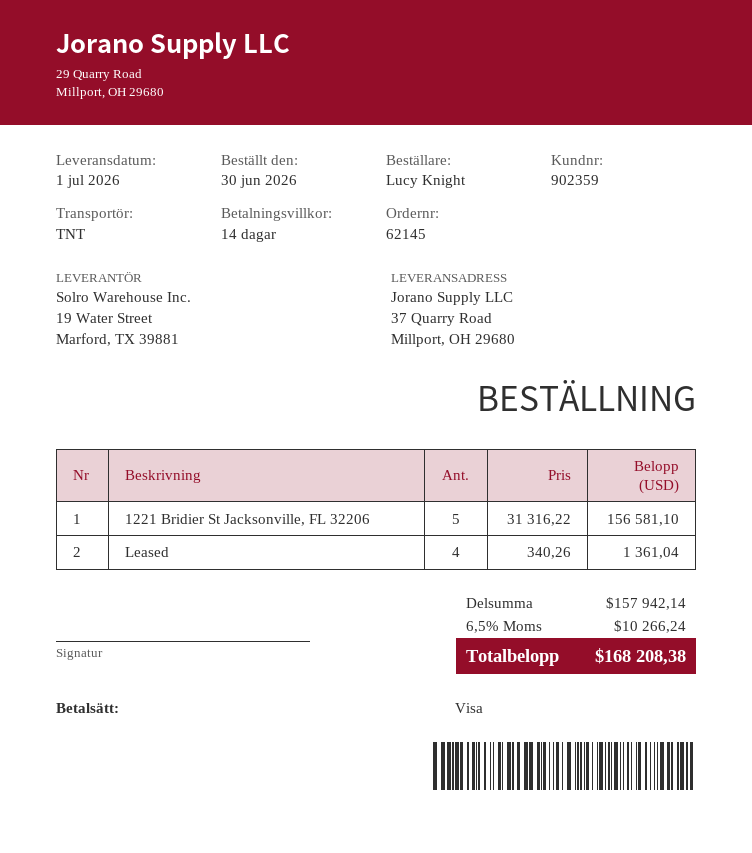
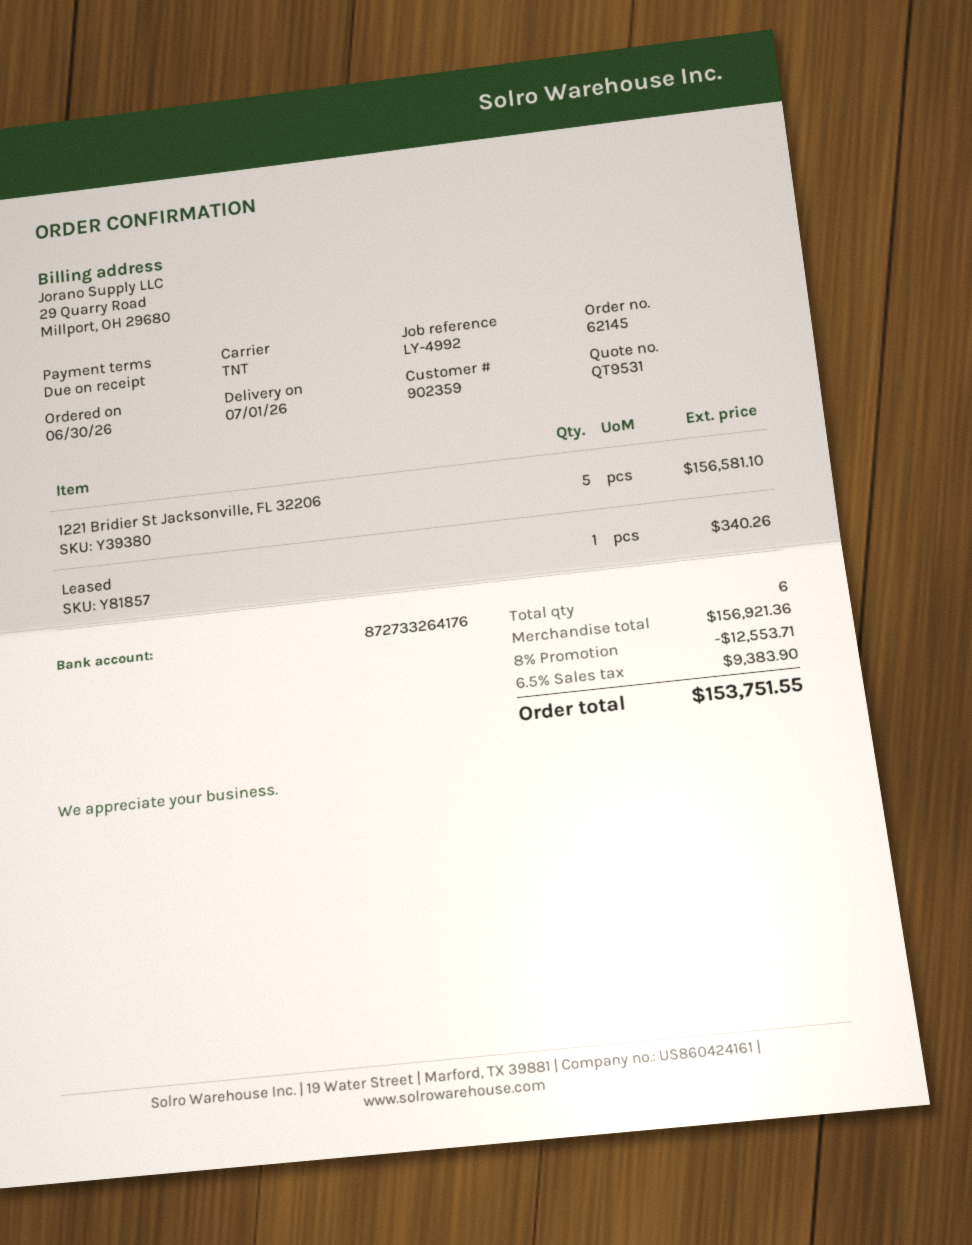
payment terms: 14 days -> on receipt
Leased: 4 for 1361.04 -> 1 for 340.26
subtotal: 157942.14 -> 156921.36
discount: none -> 8% = 12553.71
tax: 6.5% = 10266.24 -> 6.5% = 9383.90
total: 168208.38 -> 153751.55

